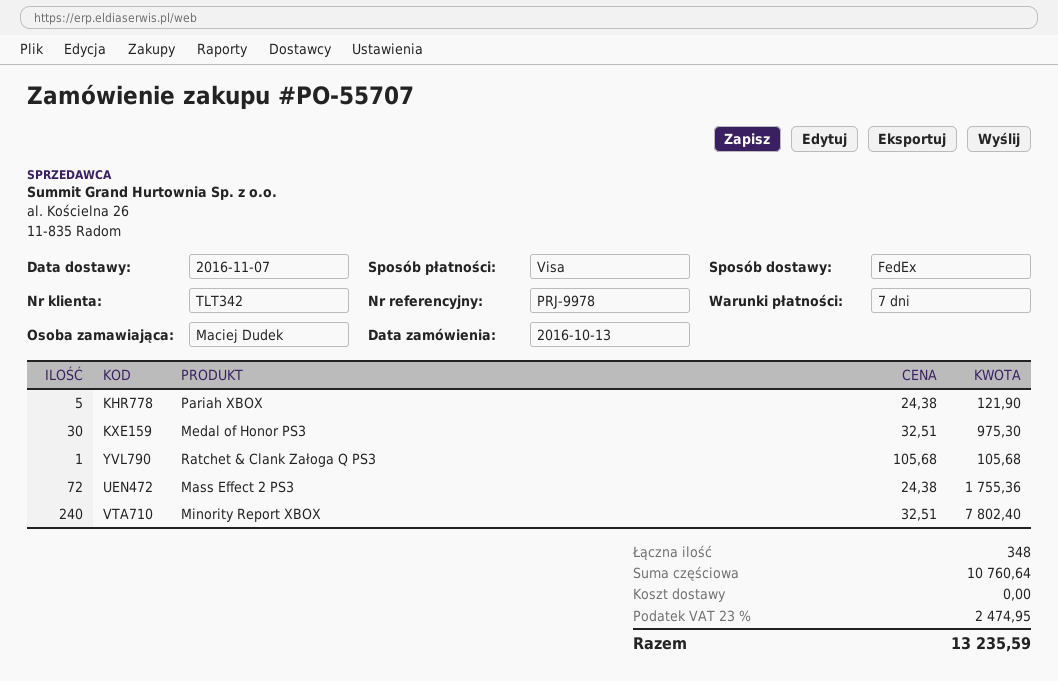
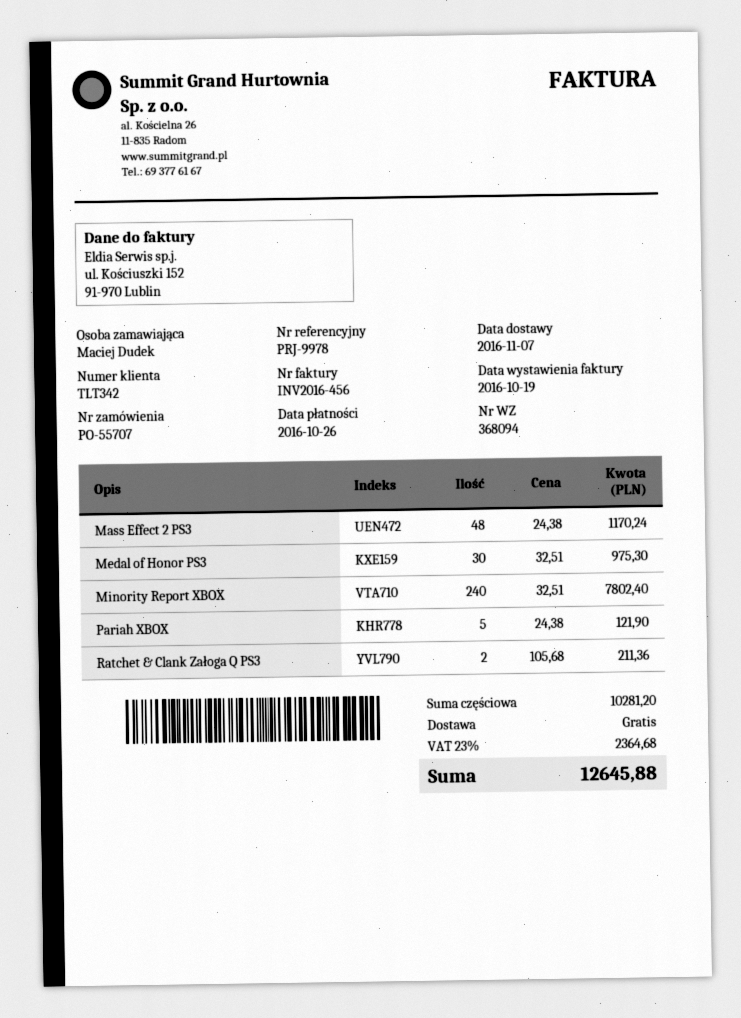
Ratchet & Clank Załoga Q PS3: 1 x 105.68 = 105.68 -> 2 x 105.68 = 211.36
Mass Effect 2 PS3: 72 x 24.38 = 1755.36 -> 48 x 24.38 = 1170.24
subtotal: 10760.64 -> 10281.20
tax: 23% = 2474.95 -> 23% = 2364.68
total: 13235.59 -> 12645.88

